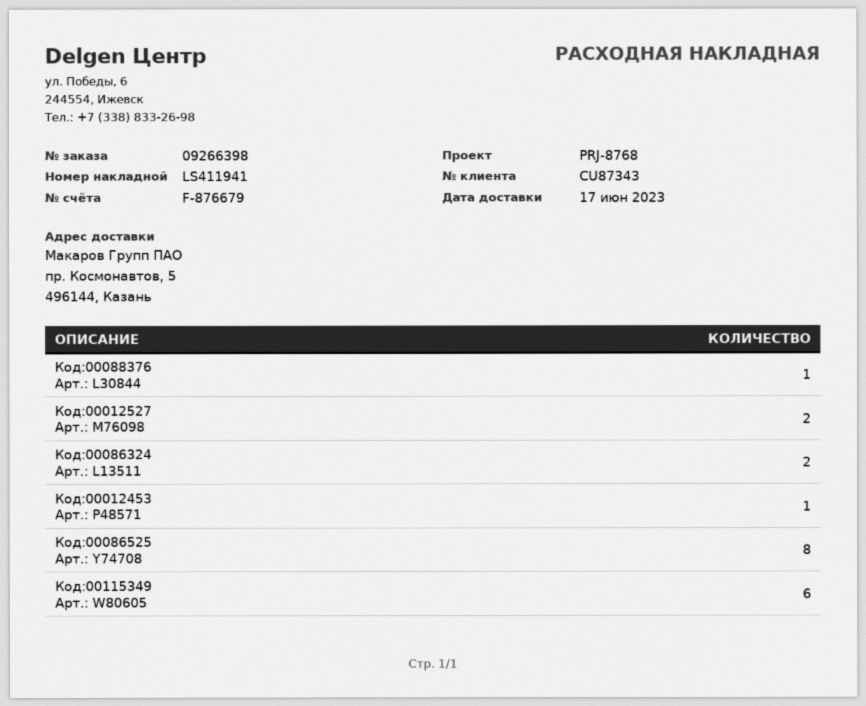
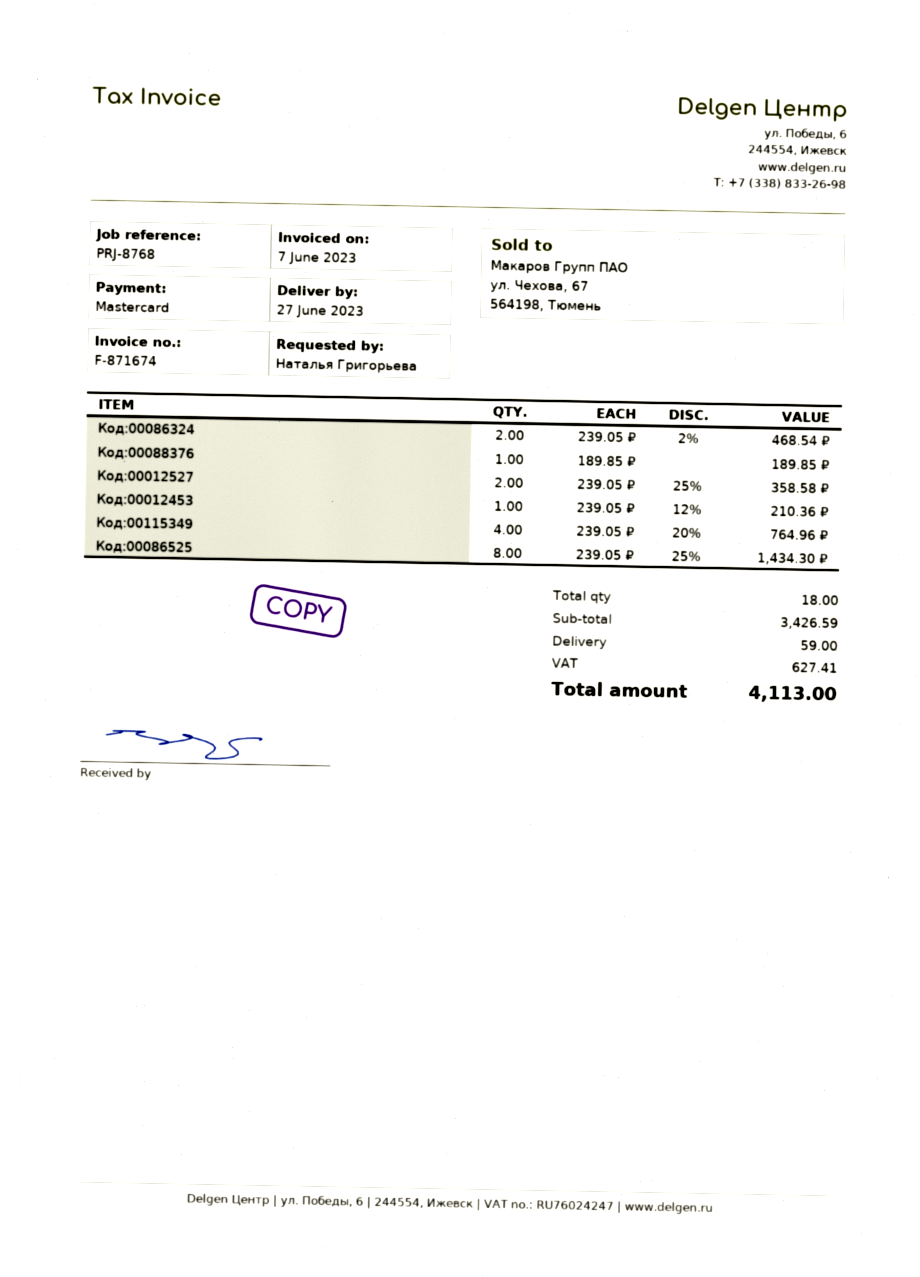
delivery date: 2023-06-17 -> 2023-06-27
invoice number: F-876679 -> F-871674
Код:00115349: 6 -> 4

